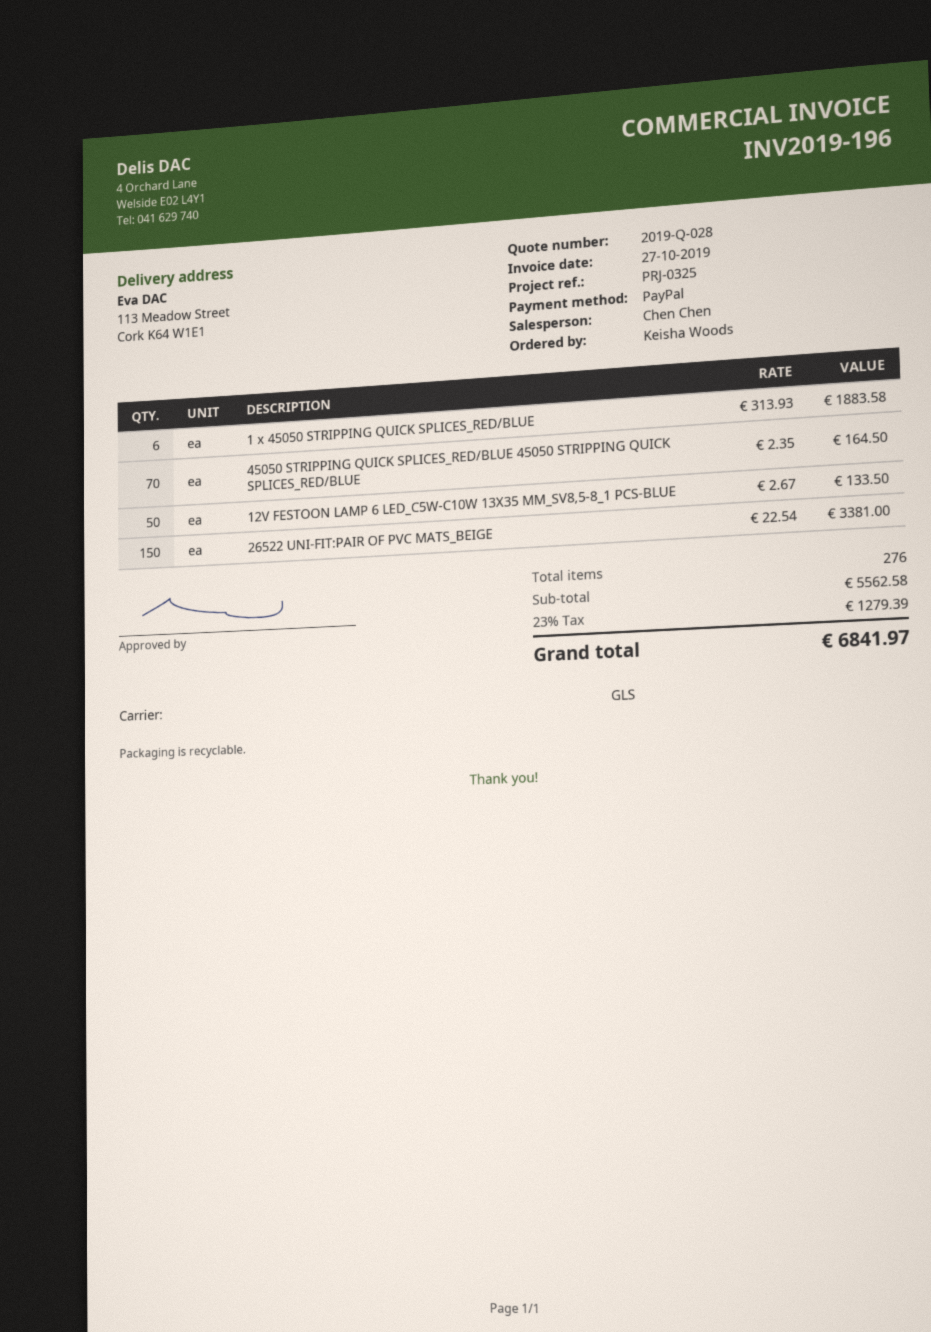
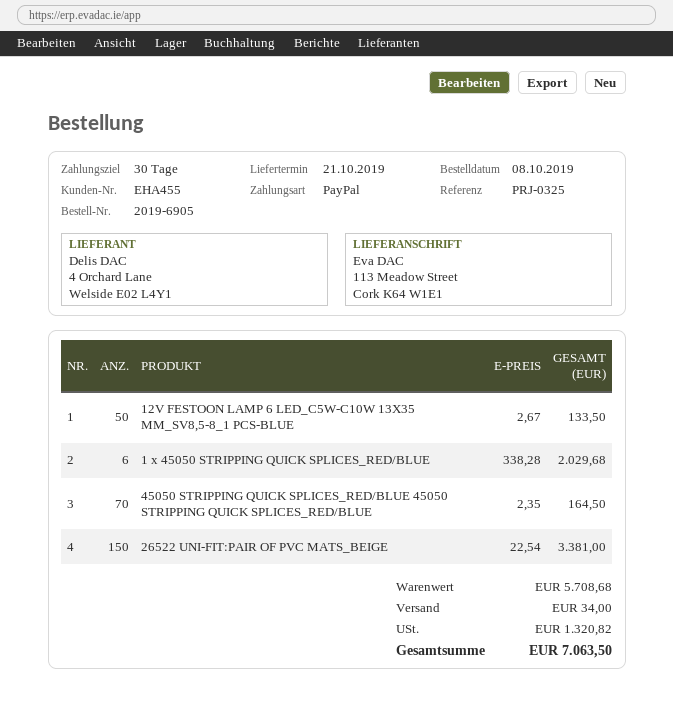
1 x 45050 STRIPPING QUICK SPLICES_RED/BLUE: 6 x 313.93 = 1883.58 -> 6 x 338.28 = 2029.68
subtotal: 5562.58 -> 5708.68
shipping: none -> 34.00
tax: 1279.39 -> 1320.82
total: 6841.97 -> 7063.50

